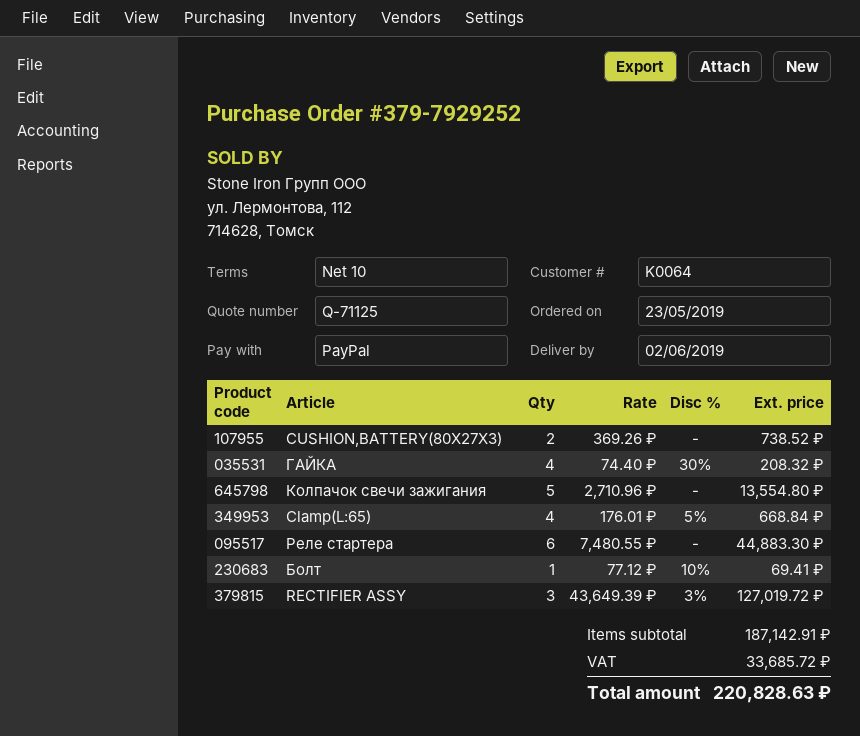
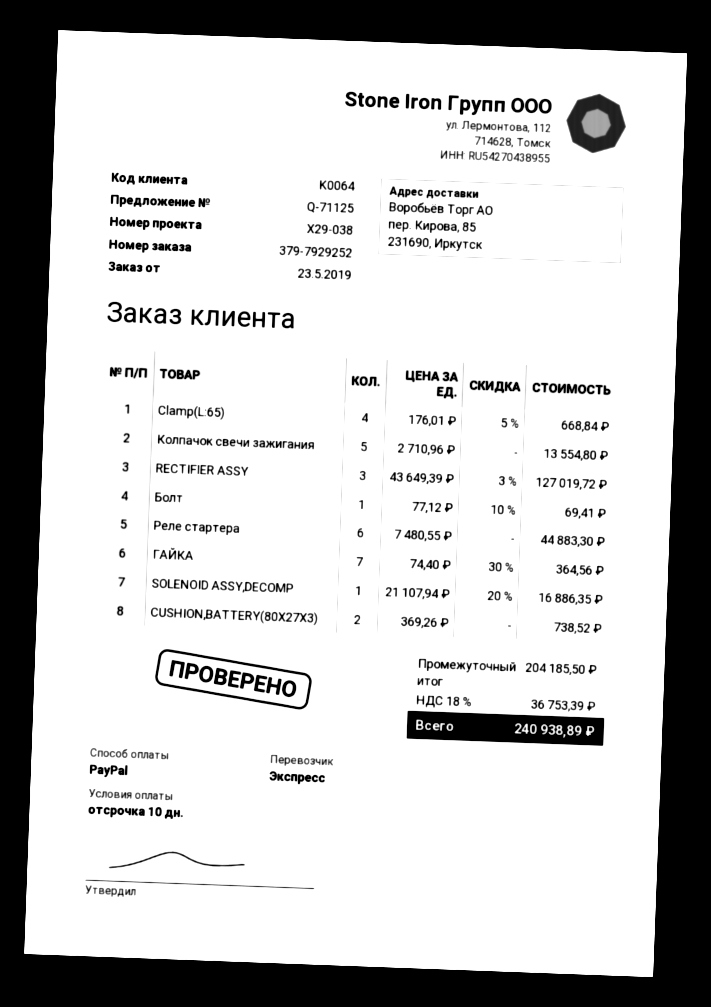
ГАЙКА: 4 x 74.40 - 30% = 208.32 -> 7 x 74.40 - 30% = 364.56
SOLENOID ASSY,DECOMP: none -> 1 x 21107.94 - 20% = 16886.35
subtotal: 187142.91 -> 204185.50
tax: 33685.72 -> 36753.39
total: 220828.63 -> 240938.89

